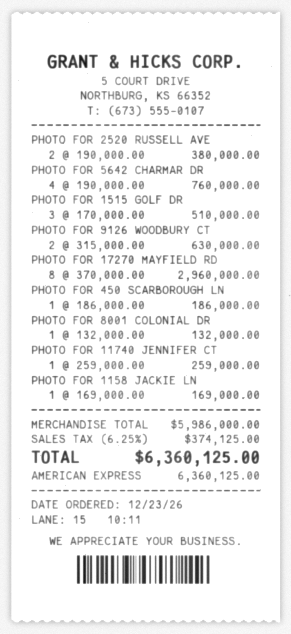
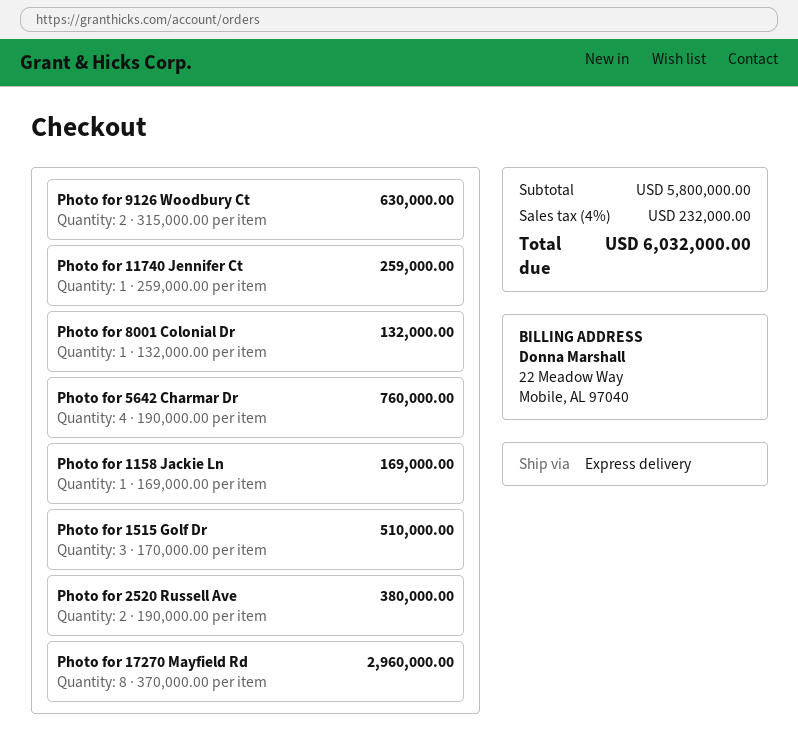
PHOTO FOR 450 SCARBOROUGH LN: 1 x 186000.00 = 186000.00 -> none
subtotal: 5986000.00 -> 5800000.00
tax: 6.25% = 374125.00 -> 4% = 232000.00
total: 6360125.00 -> 6032000.00

